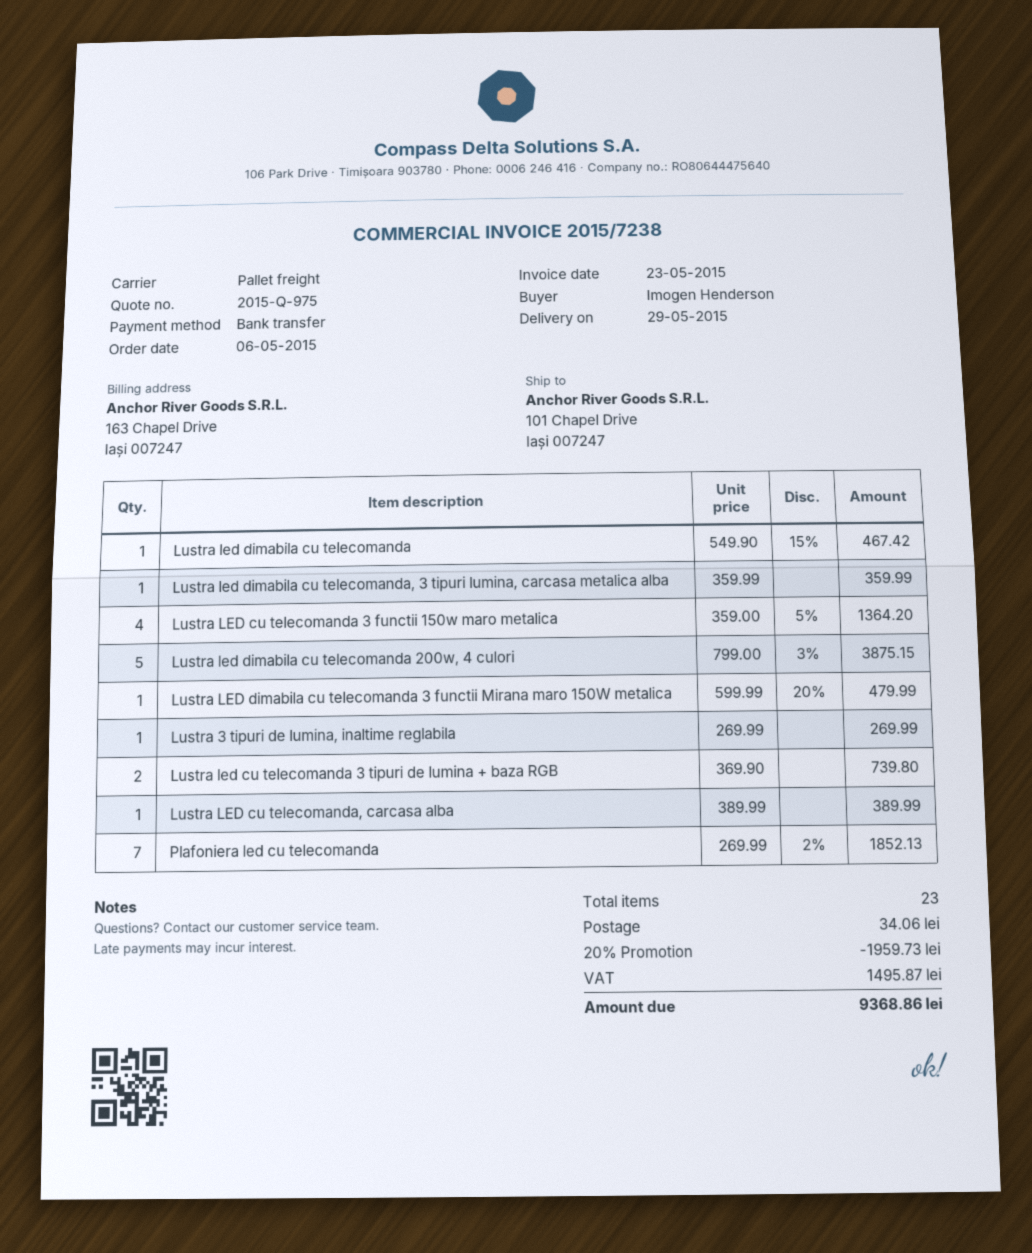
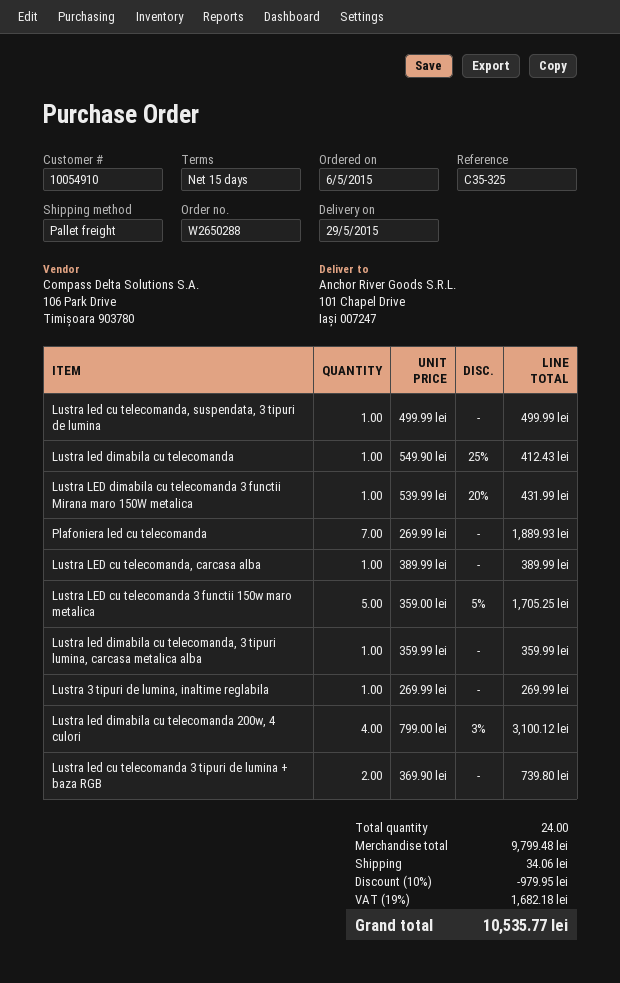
Lustra led dimabila cu telecomanda: 1 x 549.90 - 15% = 467.42 -> 1 x 549.90 - 25% = 412.43
Lustra LED cu telecomanda 3 functii 150w maro metalica: 4 x 359.00 - 5% = 1364.20 -> 5 x 359.00 - 5% = 1705.25
Lustra led dimabila cu telecomanda 200w, 4 culori: 5 x 799.00 - 3% = 3875.15 -> 4 x 799.00 - 3% = 3100.12
Lustra LED dimabila cu telecomanda 3 functii Mirana maro 150W metalica: 1 x 599.99 - 20% = 479.99 -> 1 x 539.99 - 20% = 431.99
Plafoniera led cu telecomanda: 7 x 269.99 - 2% = 1852.13 -> 7 x 269.99 = 1889.93
Lustra led cu telecomanda, suspendata, 3 tipuri de lumina: none -> 1 x 499.99 = 499.99
total quantity: 23 -> 24
discount: 20% = 1959.73 -> 10% = 979.95
tax: 1495.87 -> 1682.18
total: 9368.86 -> 10535.77

